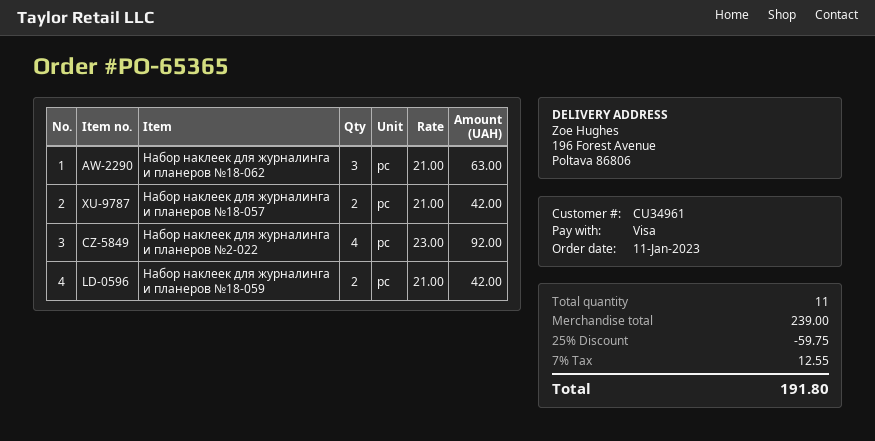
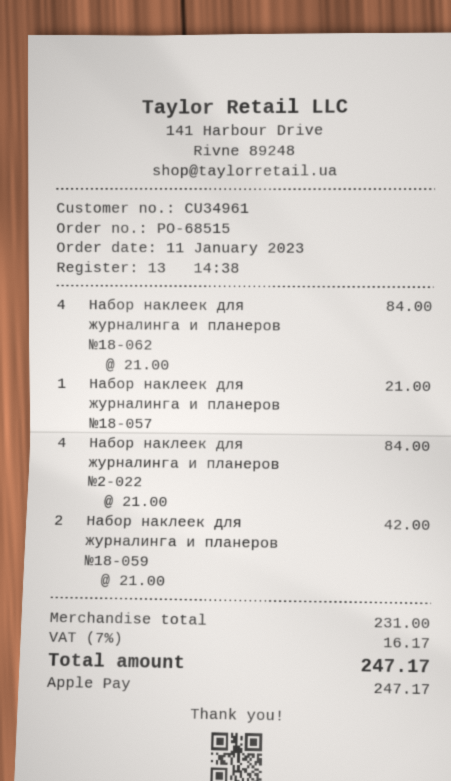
order number: PO-65365 -> PO-68515
payment method: Visa -> Apple Pay
Набор наклеек для журналинга и планеров №18-062: 3 x 21.00 = 63.00 -> 4 x 21.00 = 84.00
Набор наклеек для журналинга и планеров №18-057: 2 x 21.00 = 42.00 -> 1 x 21.00 = 21.00
Набор наклеек для журналинга и планеров №2-022: 4 x 23.00 = 92.00 -> 4 x 21.00 = 84.00
subtotal: 239.00 -> 231.00
discount: 25% = 59.75 -> none
tax: 7% = 12.55 -> 7% = 16.17
total: 191.80 -> 247.17

